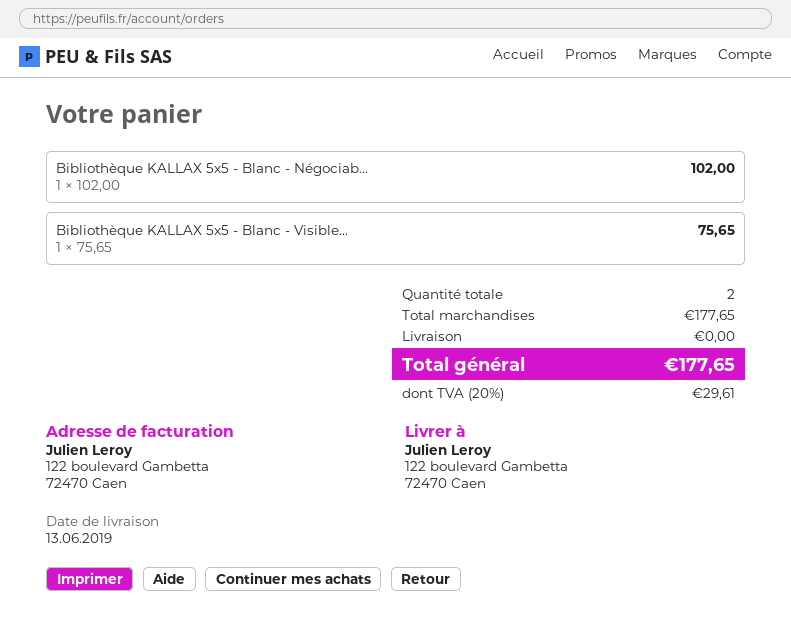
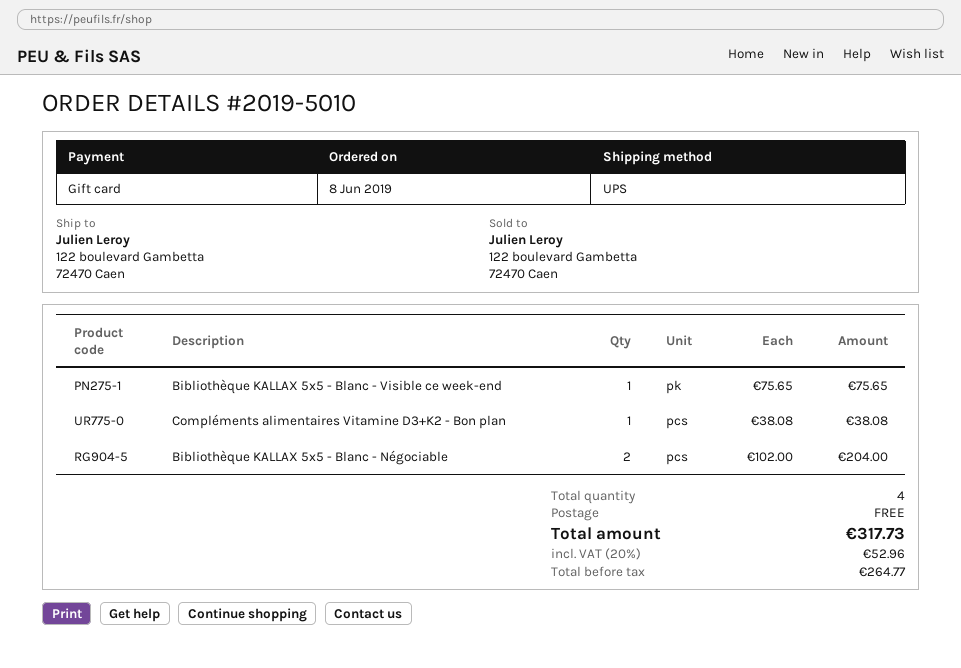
Bibliothèque KALLAX 5x5 - Blanc - Négociab...: 1 x 102.00 = 102.00 -> 2 x 102.00 = 204.00
Compléments alimentaires Vitamine D3+K2 - Bon plan: none -> 1 x 38.08 = 38.08
total quantity: 2 -> 4
tax: 20% = 29.61 -> 20% = 52.96
total: 177.65 -> 317.73

